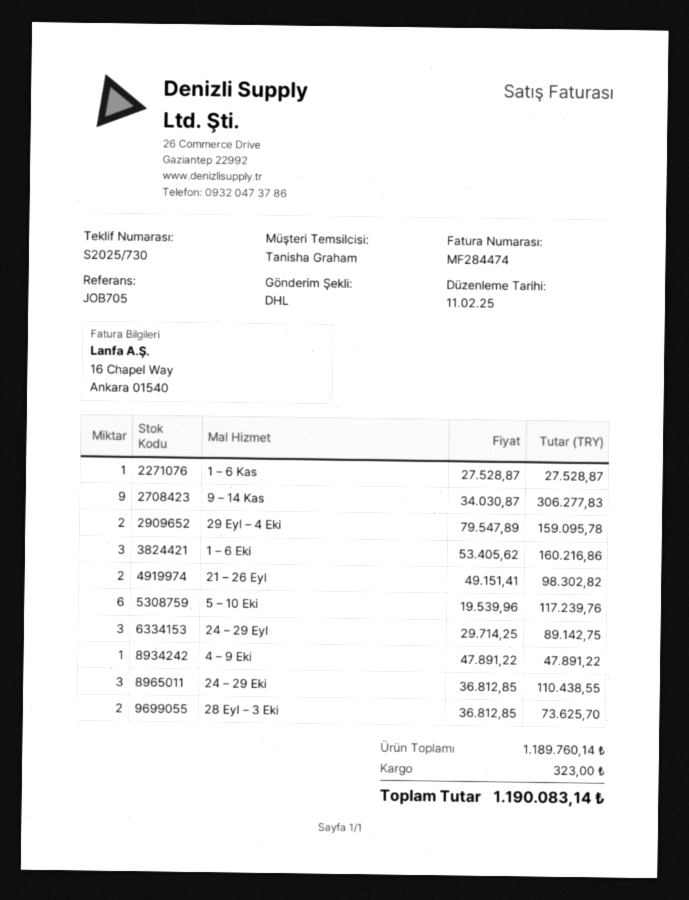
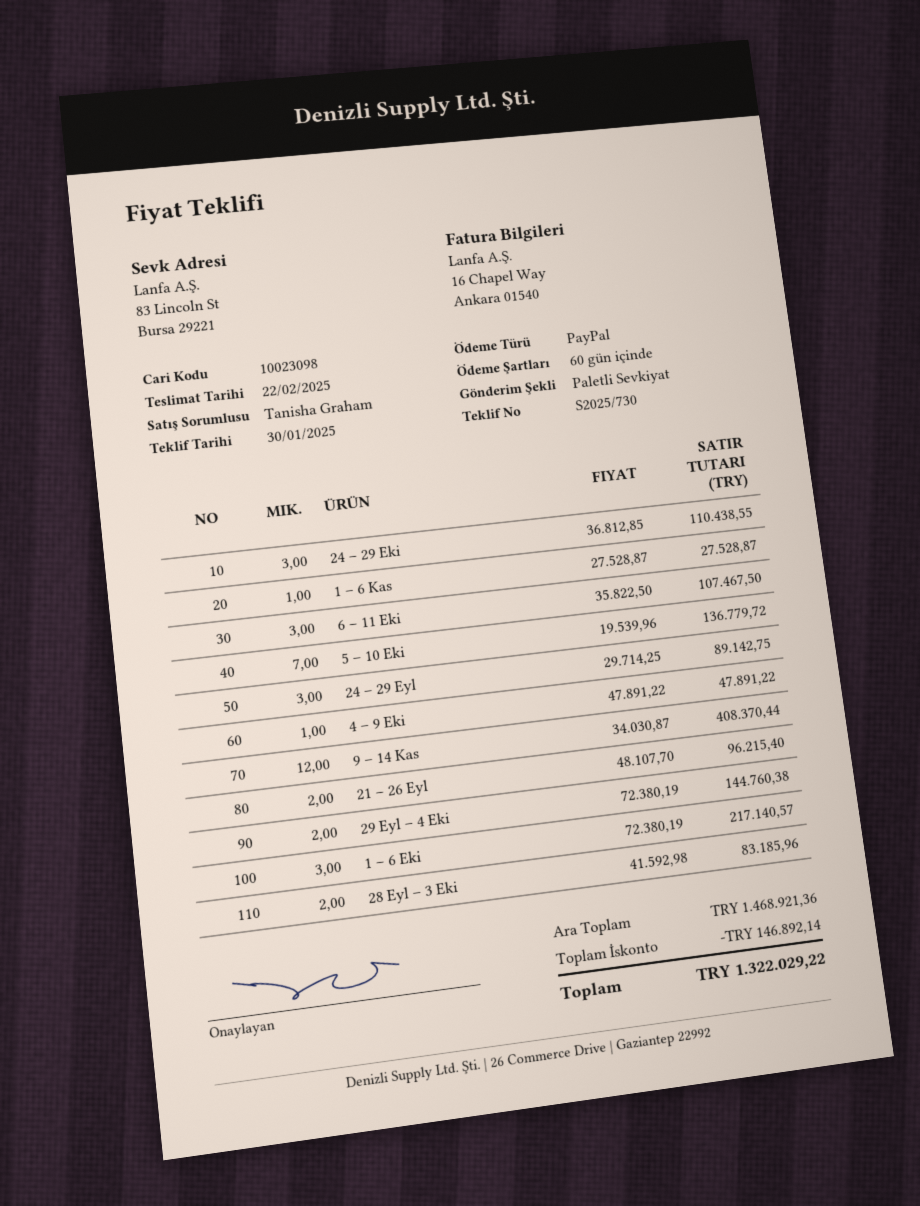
shipping method: DHL -> pallet freight
9 – 14 Kas: 9 x 34030.87 = 306277.83 -> 12 x 34030.87 = 408370.44
29 Eyl – 4 Eki: 2 x 79547.89 = 159095.78 -> 2 x 72380.19 = 144760.38
1 – 6 Eki: 3 x 53405.62 = 160216.86 -> 3 x 72380.19 = 217140.57
21 – 26 Eyl: 2 x 49151.41 = 98302.82 -> 2 x 48107.70 = 96215.40
5 – 10 Eki: 6 x 19539.96 = 117239.76 -> 7 x 19539.96 = 136779.72
28 Eyl – 3 Eki: 2 x 36812.85 = 73625.70 -> 2 x 41592.98 = 83185.96
6 – 11 Eki: none -> 3 x 35822.50 = 107467.50
subtotal: 1189760.14 -> 1468921.36
discount: none -> 146892.14
shipping: 323.00 -> none
total: 1190083.14 -> 1322029.22

